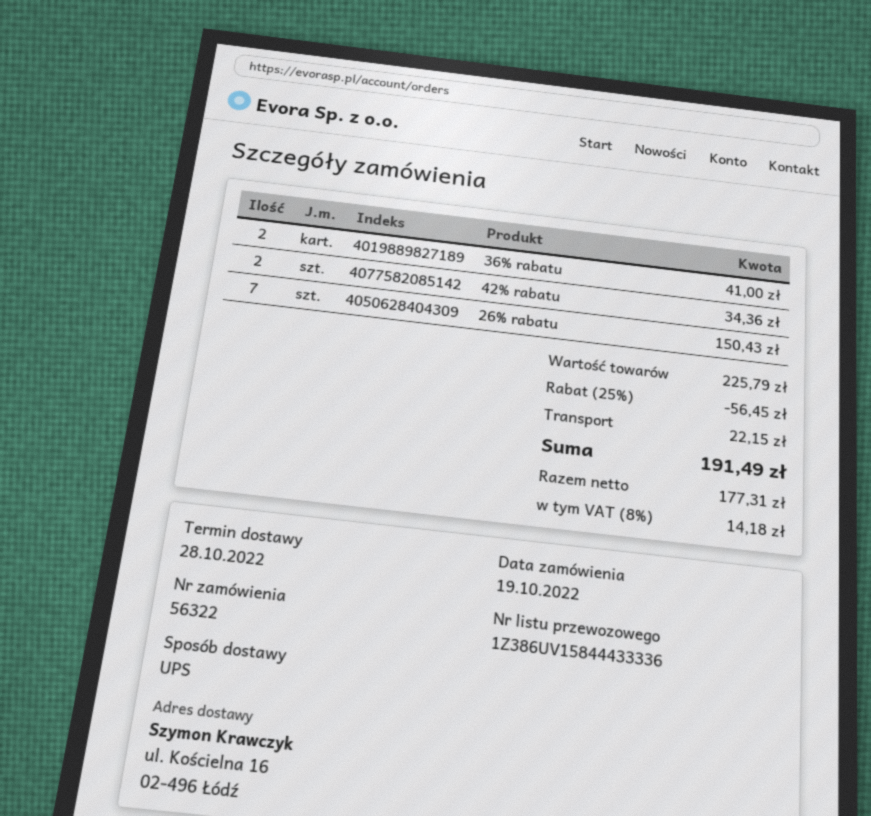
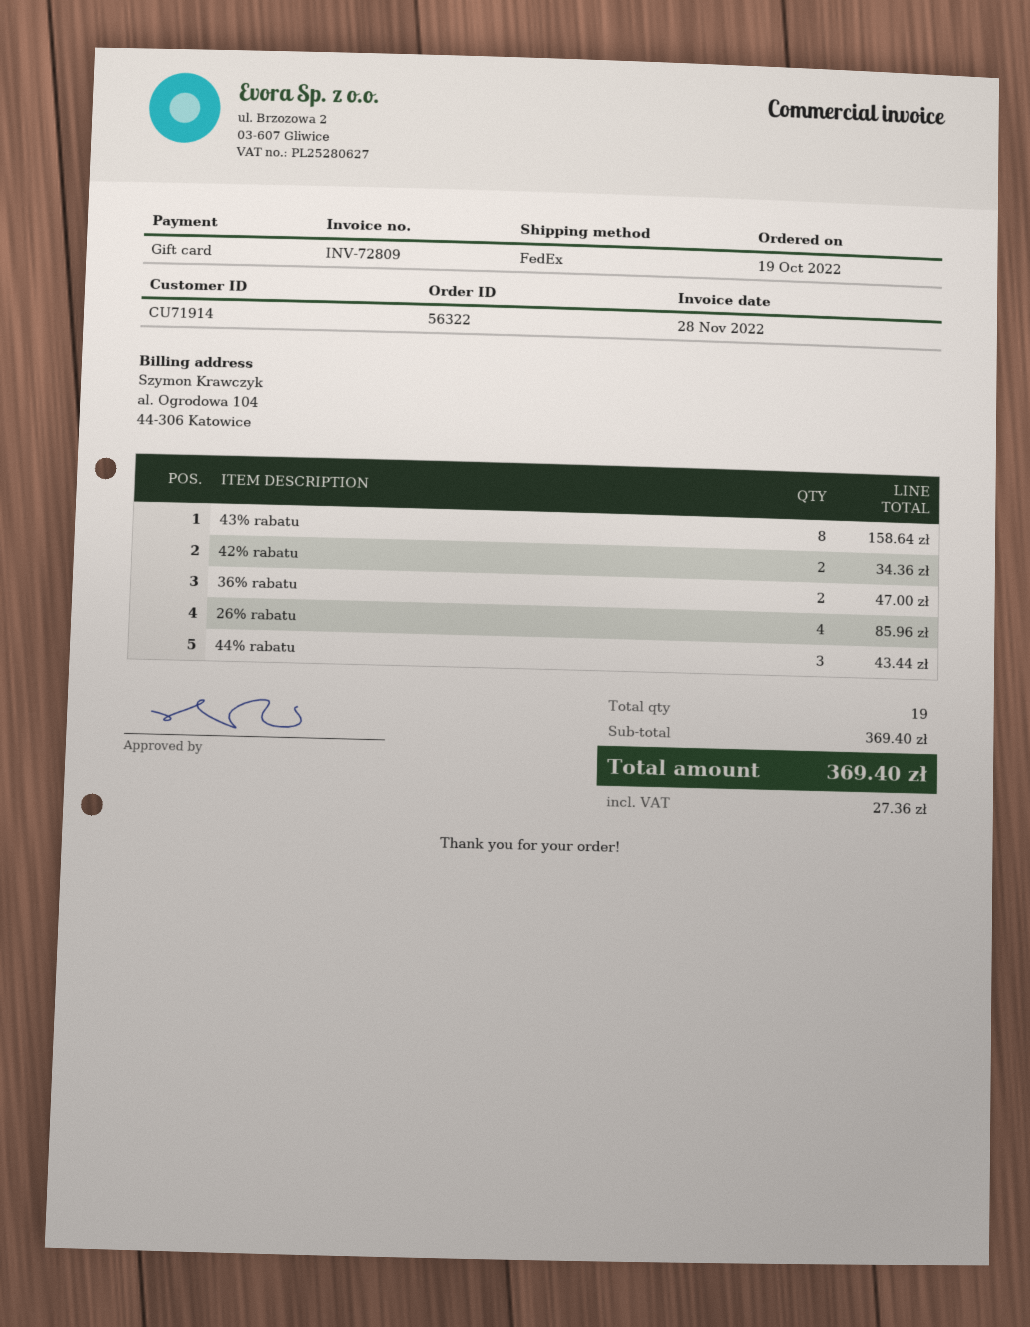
shipping method: UPS -> FedEx
36% rabatu: 2 for 41.00 -> 2 for 47.00
26% rabatu: 7 for 150.43 -> 4 for 85.96
43% rabatu: none -> 8 for 158.64
44% rabatu: none -> 3 for 43.44
subtotal: 225.79 -> 369.40
discount: 25% = 56.45 -> none
shipping: 22.15 -> none
tax: 14.18 -> 27.36
total: 191.49 -> 369.40

